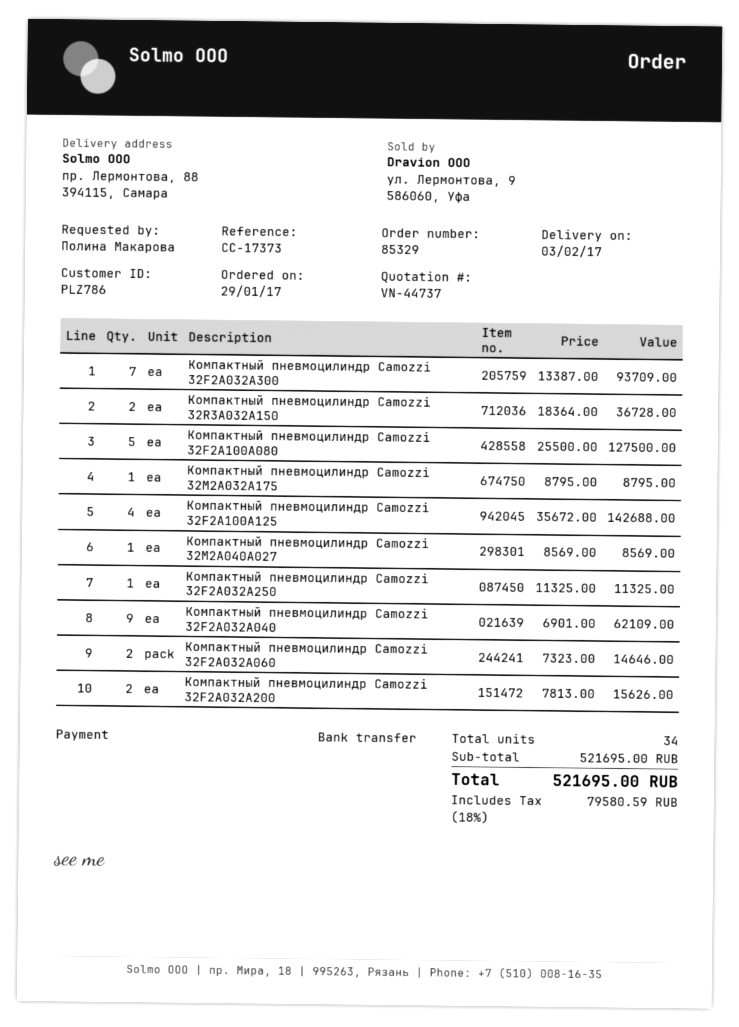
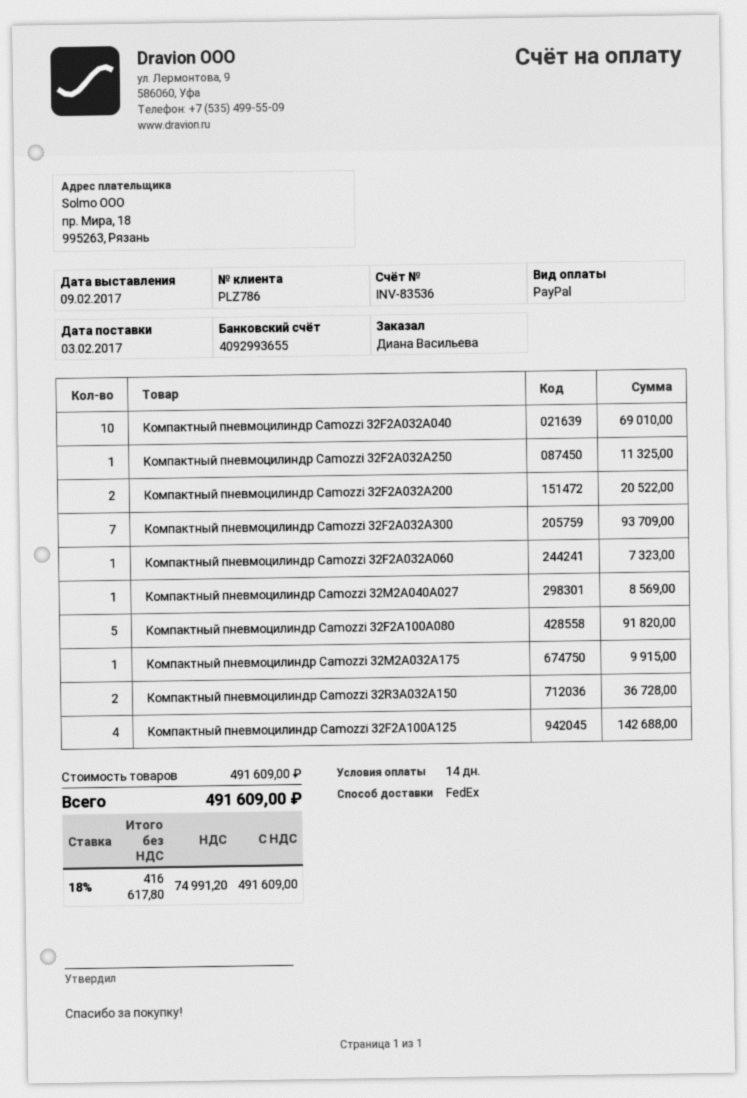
ordered by: Полина Макарова -> Диана Васильева
payment method: bank transfer -> PayPal
Компактный пневмоцилиндр Camozzi 32F2A100A080: 5 for 127500.00 -> 5 for 91820.00
Компактный пневмоцилиндр Camozzi 32M2A032A175: 1 for 8795.00 -> 1 for 9915.00
Компактный пневмоцилиндр Camozzi 32F2A032A040: 9 for 62109.00 -> 10 for 69010.00
Компактный пневмоцилиндр Camozzi 32F2A032A060: 2 for 14646.00 -> 1 for 7323.00
Компактный пневмоцилиндр Camozzi 32F2A032A200: 2 for 15626.00 -> 2 for 20522.00
subtotal: 521695.00 -> 491609.00
tax: 18% = 79580.59 -> 18% = 74991.20
total: 521695.00 -> 491609.00

